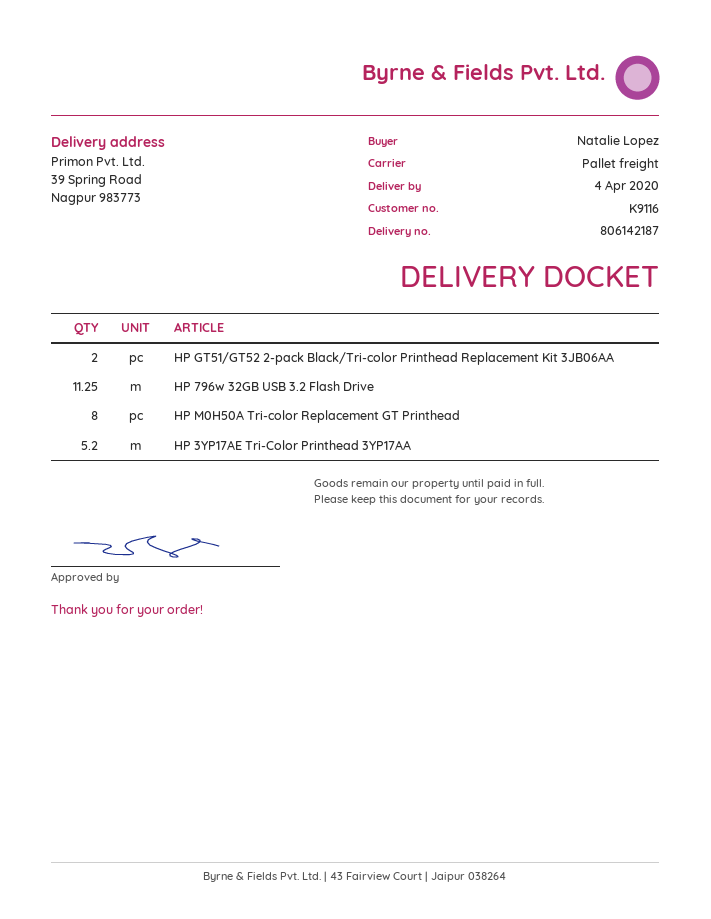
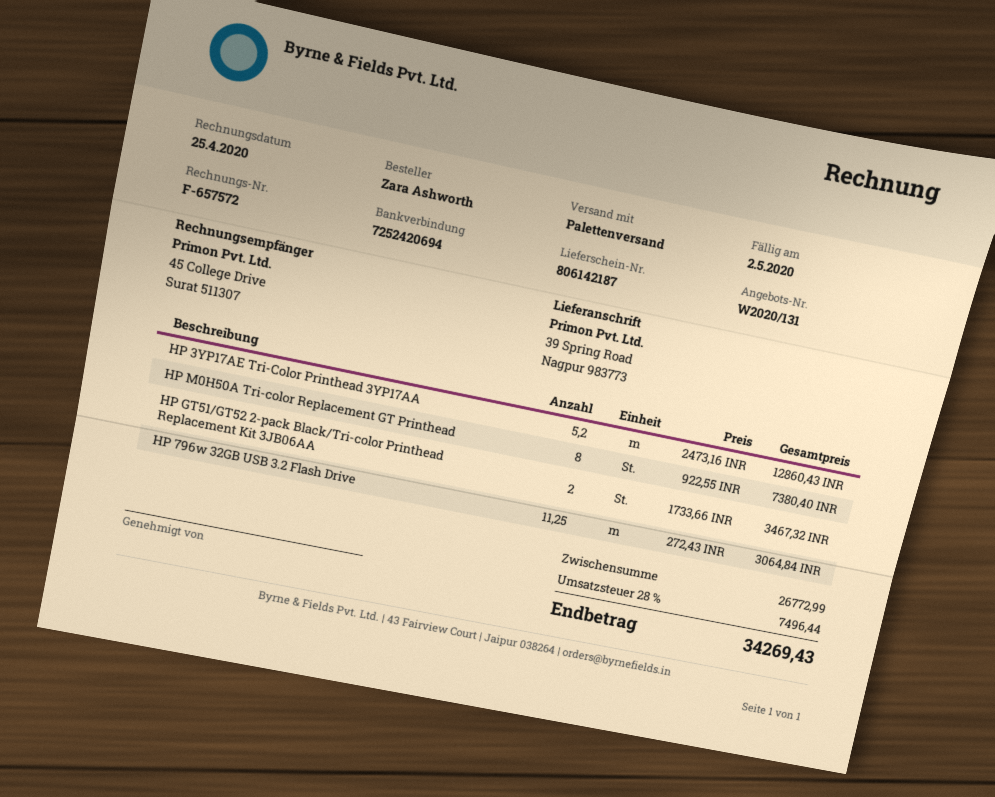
ordered by: Natalie Lopez -> Zara Ashworth

